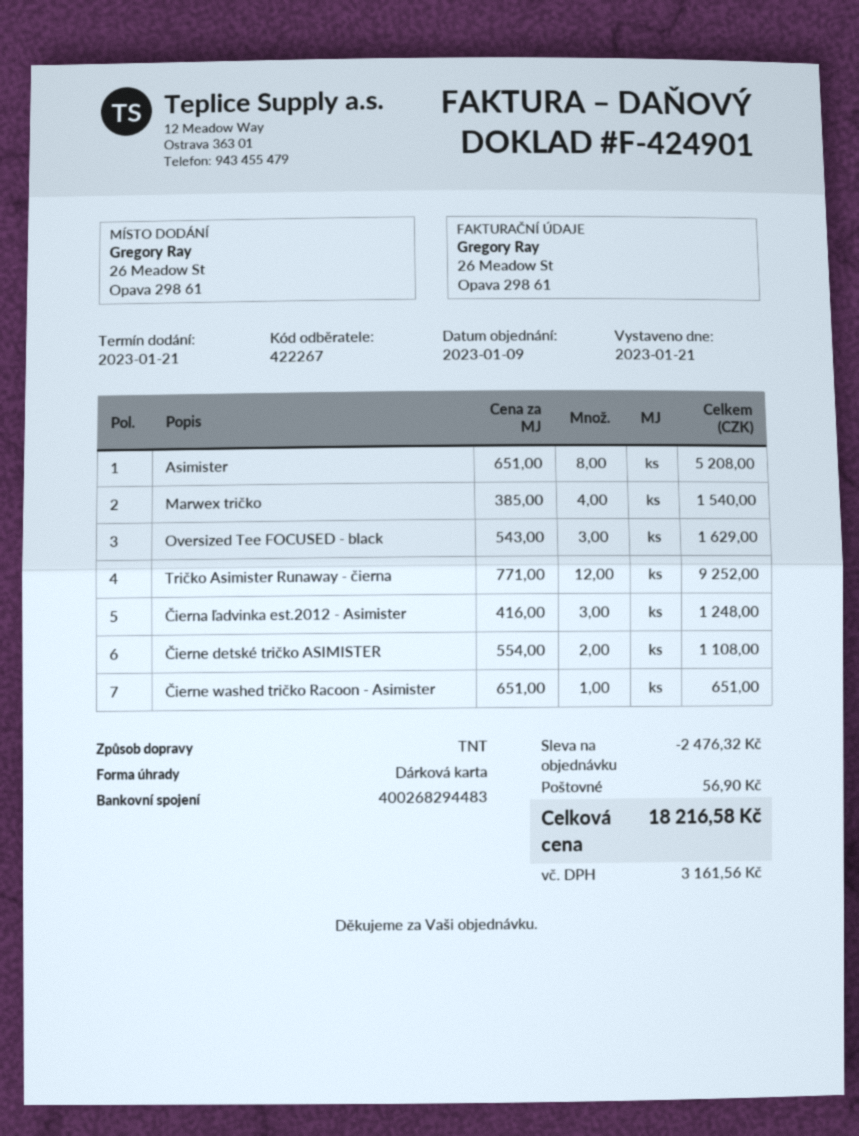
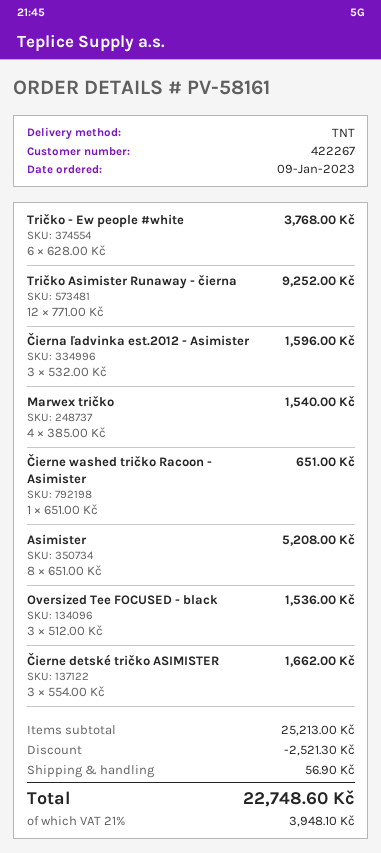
Oversized Tee FOCUSED - black: 3 x 543.00 = 1629.00 -> 3 x 512.00 = 1536.00
Čierna ľadvinka est.2012 - Asimister: 3 x 416.00 = 1248.00 -> 3 x 532.00 = 1596.00
Čierne detské tričko ASIMISTER: 2 x 554.00 = 1108.00 -> 3 x 554.00 = 1662.00
Tričko - Ew people #white: none -> 6 x 628.00 = 3768.00
discount: 2476.32 -> 2521.30
tax: 3161.56 -> 3948.10
total: 18216.58 -> 22748.60

